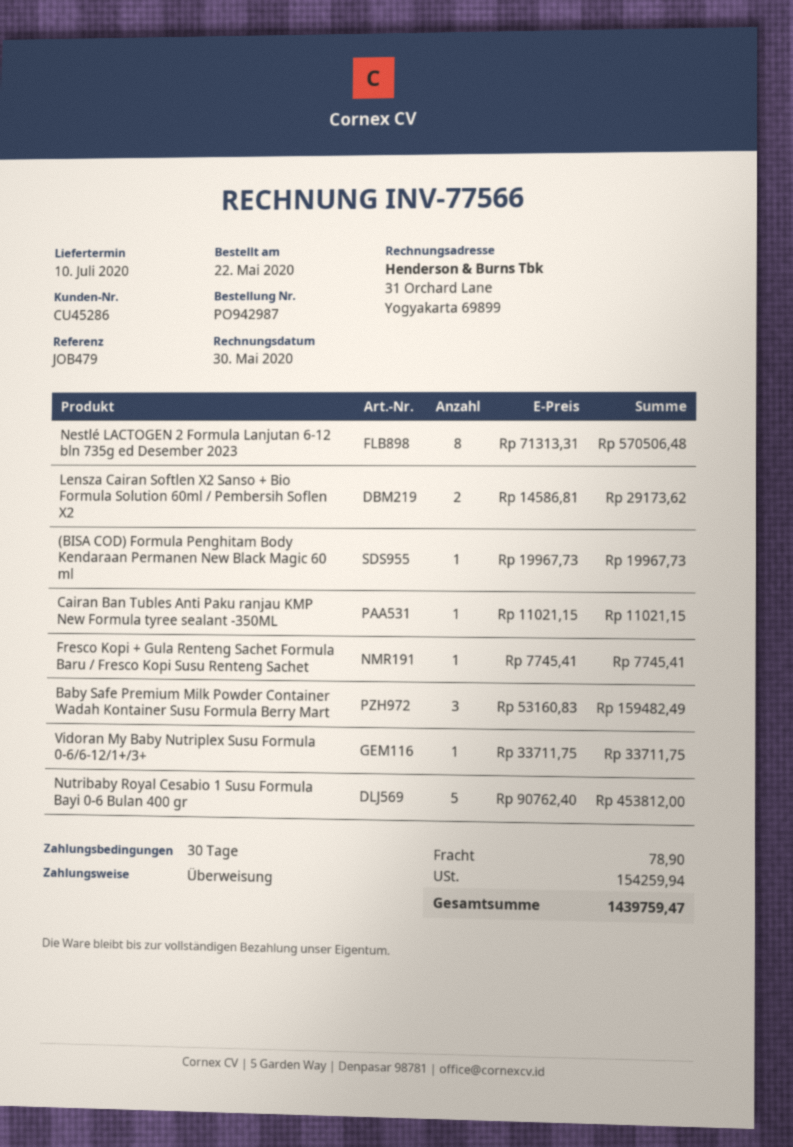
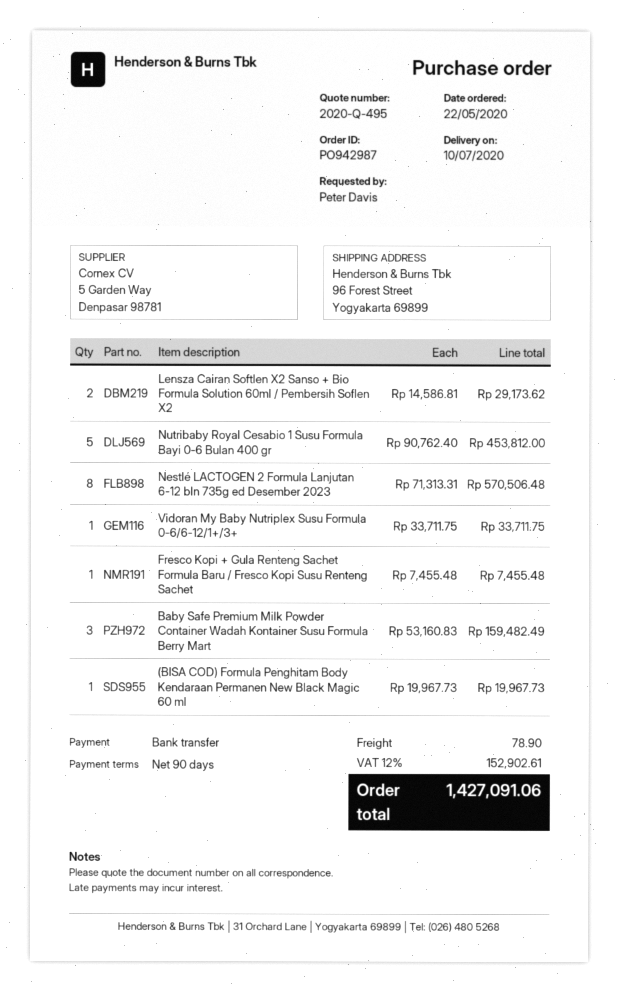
payment terms: 30 days -> 90 days
Cairan Ban Tubles Anti Paku ranjau KMP New Formula tyree sealant -350ML: 1 x 11021.15 = 11021.15 -> none
Fresco Kopi + Gula Renteng Sachet Formula Baru / Fresco Kopi Susu Renteng Sachet: 1 x 7745.41 = 7745.41 -> 1 x 7455.48 = 7455.48
tax: 154259.94 -> 152902.61
total: 1439759.47 -> 1427091.06

